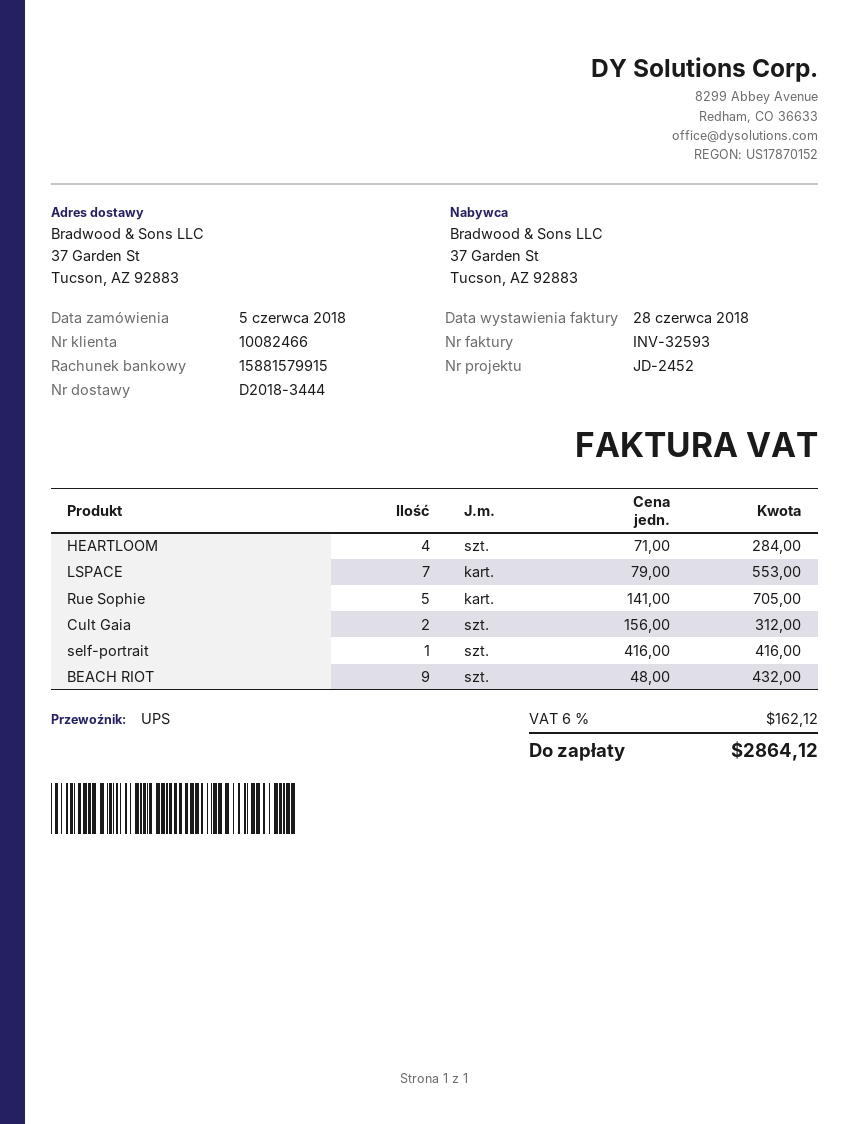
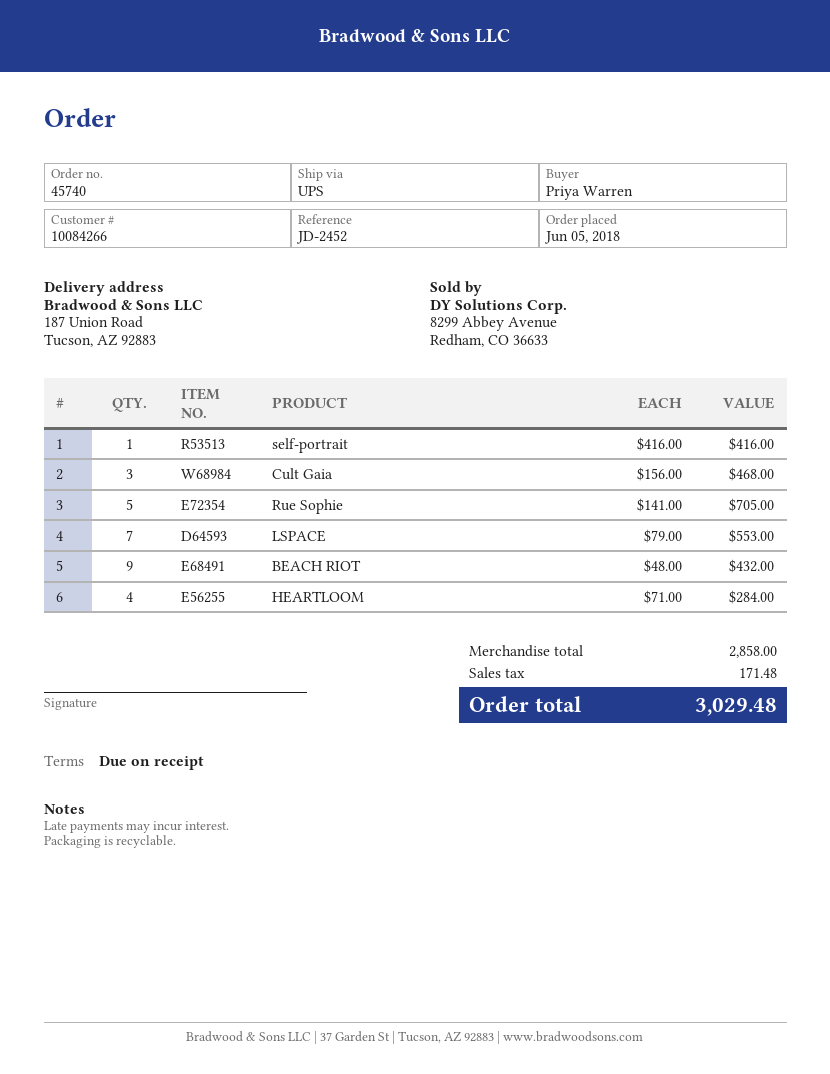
customer number: 10082466 -> 10084266
ship to: 37 Garden St, Tucson, AZ 92883 -> 187 Union Road, Tucson, AZ 92883
Cult Gaia: 2 x 156.00 = 312.00 -> 3 x 156.00 = 468.00
tax: 162.12 -> 171.48
total: 2864.12 -> 3029.48

